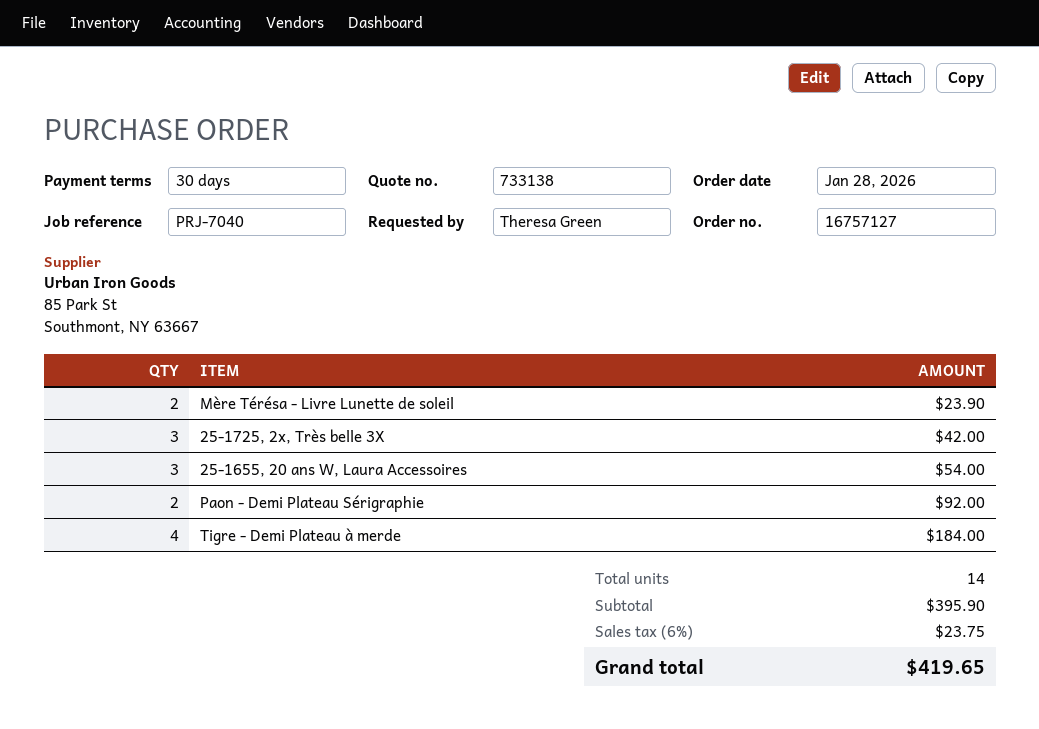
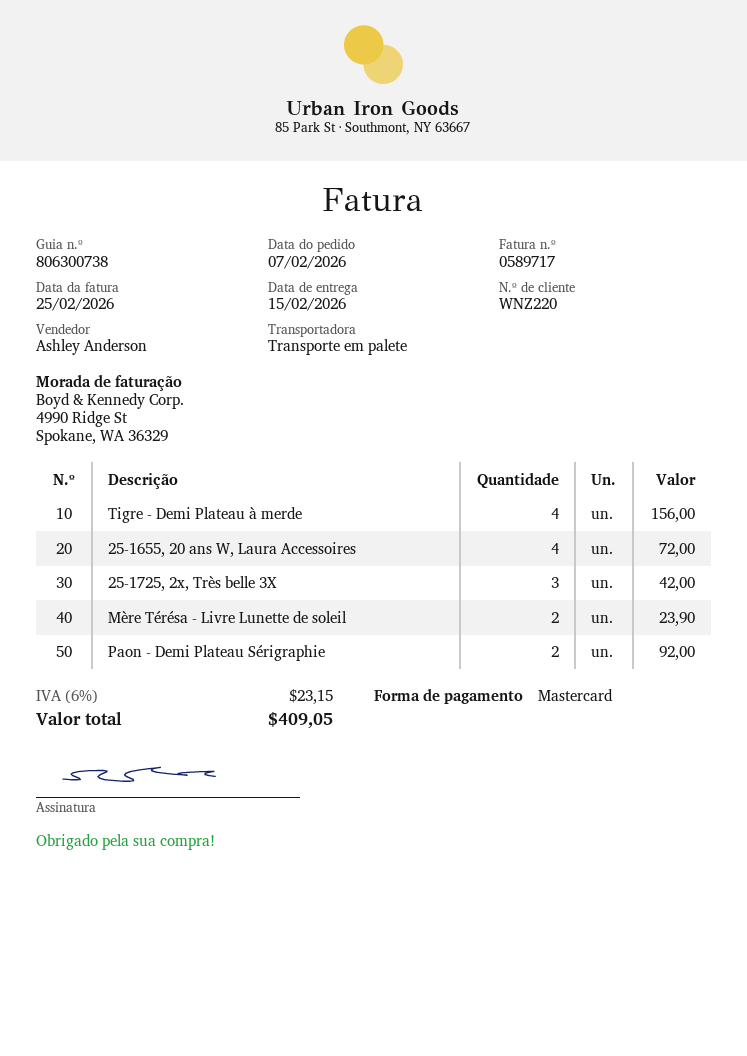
order date: 2026-01-28 -> 2026-02-07
25-1655, 20 ans W, Laura Accessoires: 3 for 54.00 -> 4 for 72.00
Tigre - Demi Plateau à merde: 4 for 184.00 -> 4 for 156.00
tax: 6% = 23.75 -> 6% = 23.15
total: 419.65 -> 409.05

